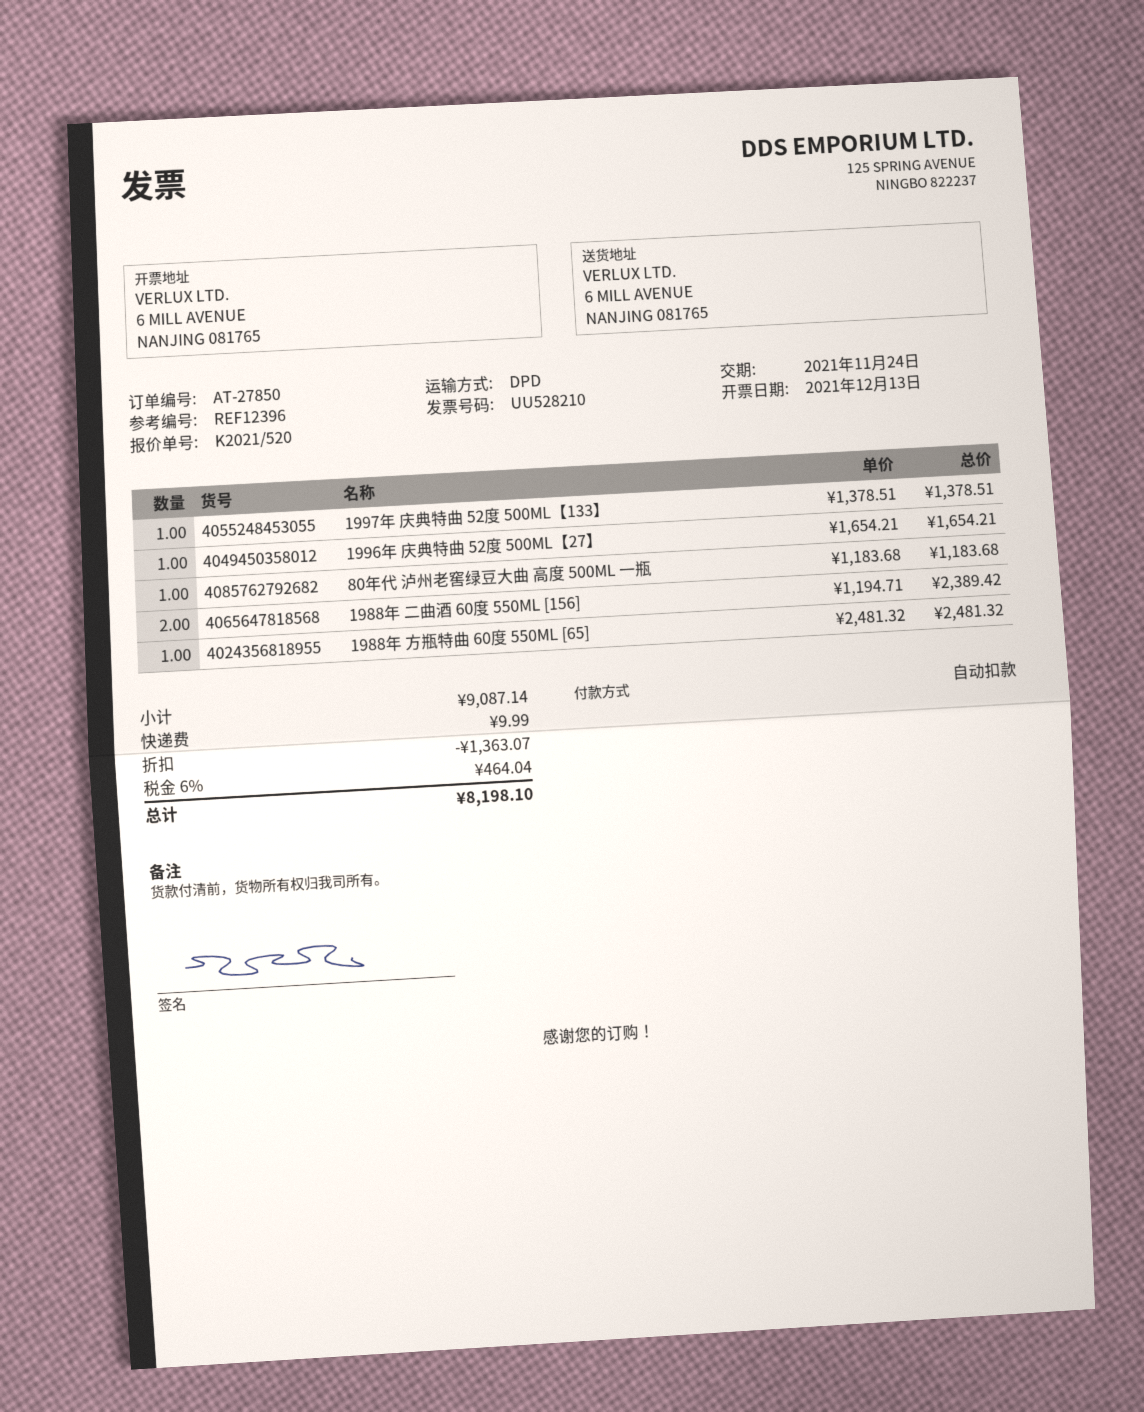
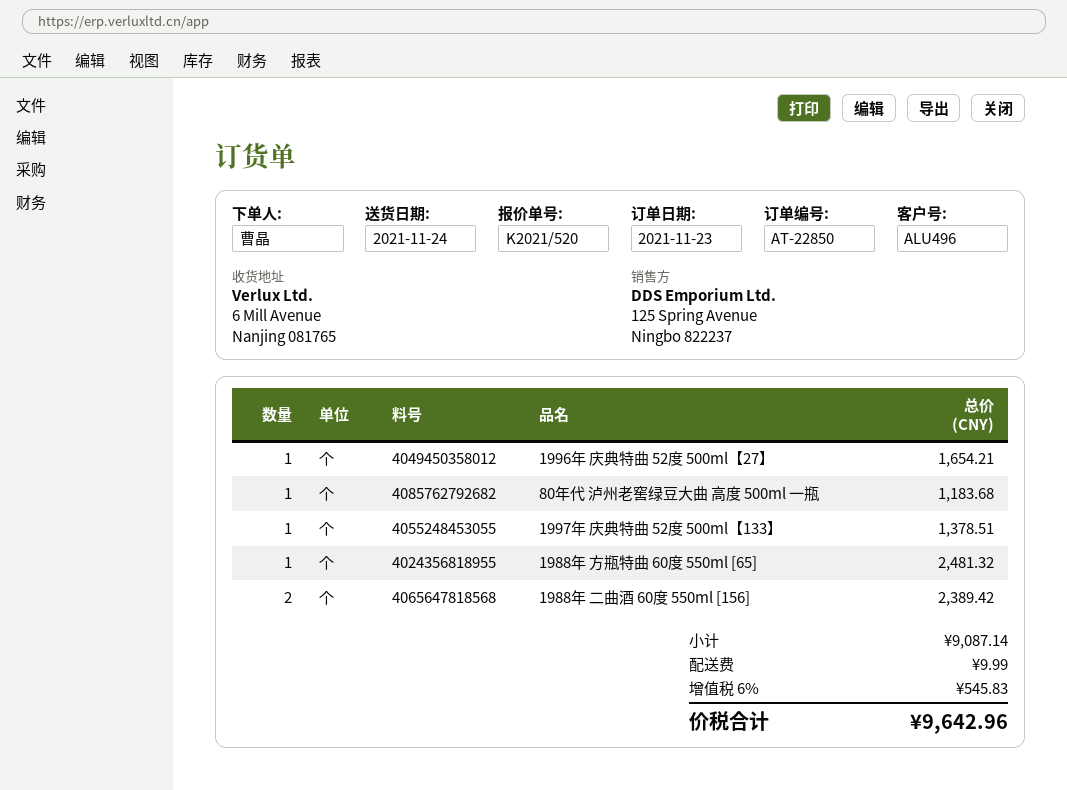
order number: AT-27850 -> AT-22850
discount: 1363.07 -> none
tax: 6% = 464.04 -> 6% = 545.83
total: 8198.10 -> 9642.96

